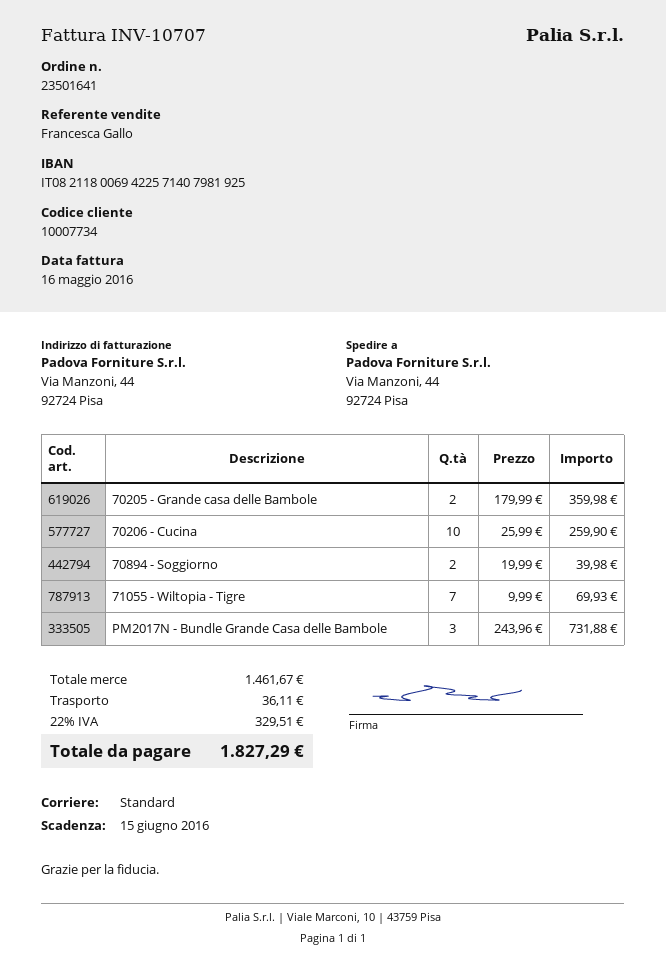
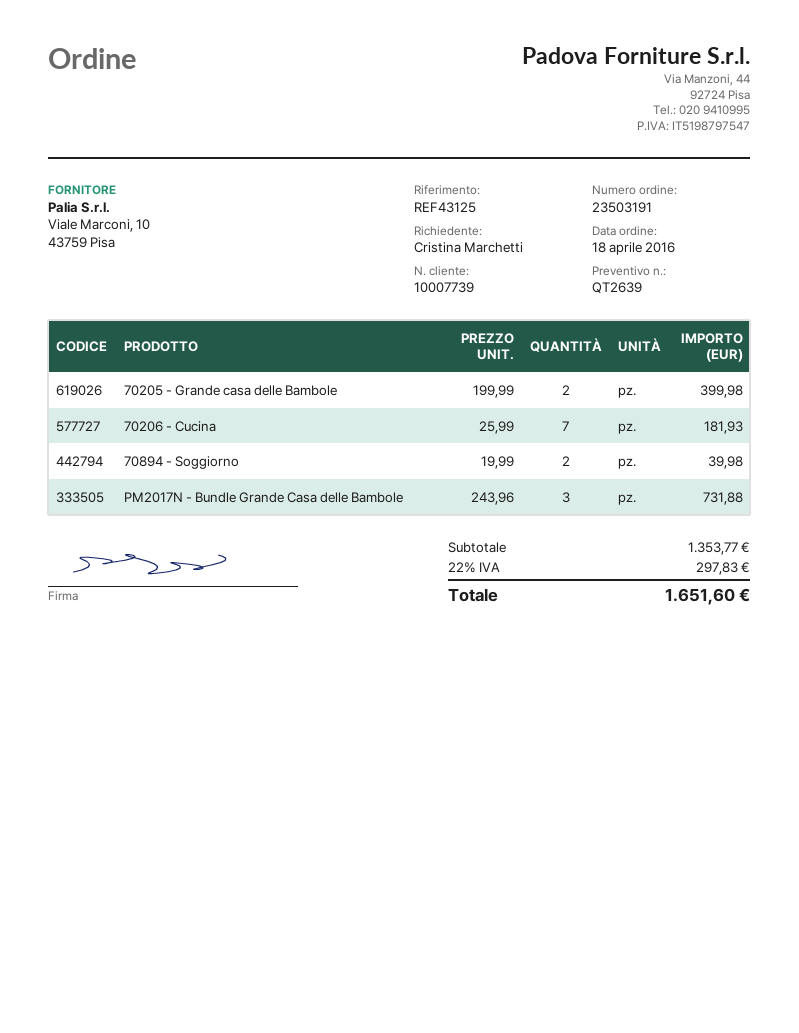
order number: 23501641 -> 23503191
customer number: 10007734 -> 10007739
70205 - Grande casa delle Bambole: 2 x 179.99 = 359.98 -> 2 x 199.99 = 399.98
70206 - Cucina: 10 x 25.99 = 259.90 -> 7 x 25.99 = 181.93
71055 - Wiltopia - Tigre: 7 x 9.99 = 69.93 -> none
subtotal: 1461.67 -> 1353.77
shipping: 36.11 -> none
tax: 22% = 329.51 -> 22% = 297.83
total: 1827.29 -> 1651.60

